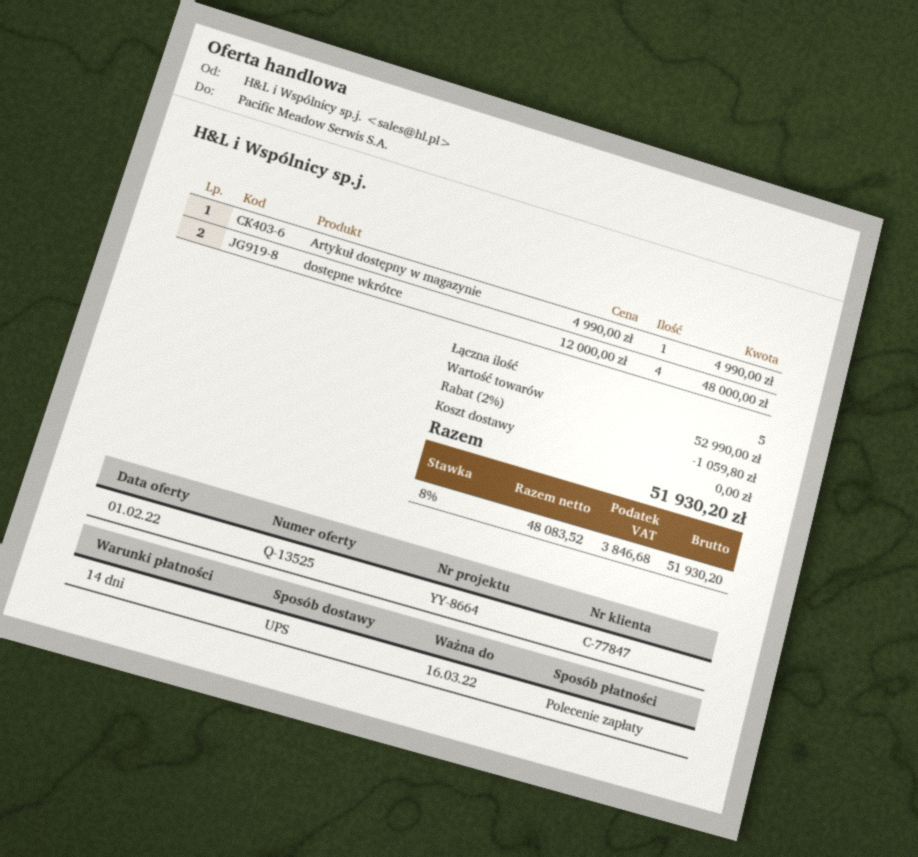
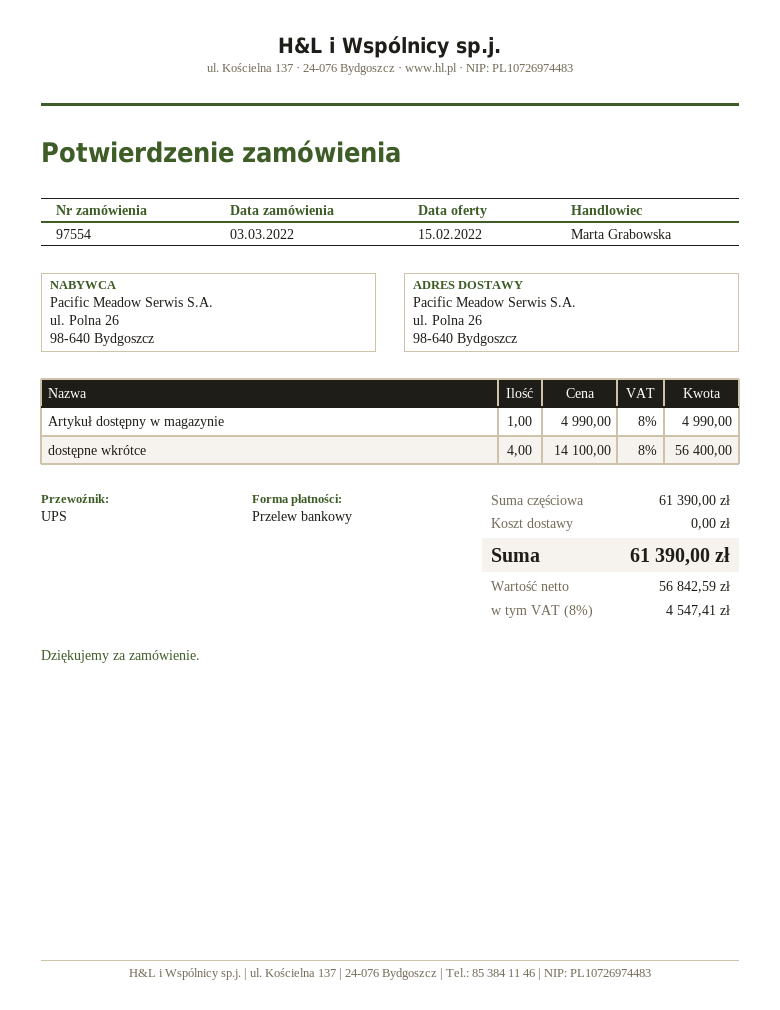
quote date: 2022-02-01 -> 2022-02-15
payment method: direct debit -> bank transfer
dostępne wkrótce: 4 x 12000.00 = 48000.00 -> 4 x 14100.00 = 56400.00
subtotal: 52990.00 -> 61390.00
discount: 2% = 1059.80 -> none
net: 48083.52 -> 56842.59
tax: 8% = 3846.68 -> 8% = 4547.41
total: 51930.20 -> 61390.00

